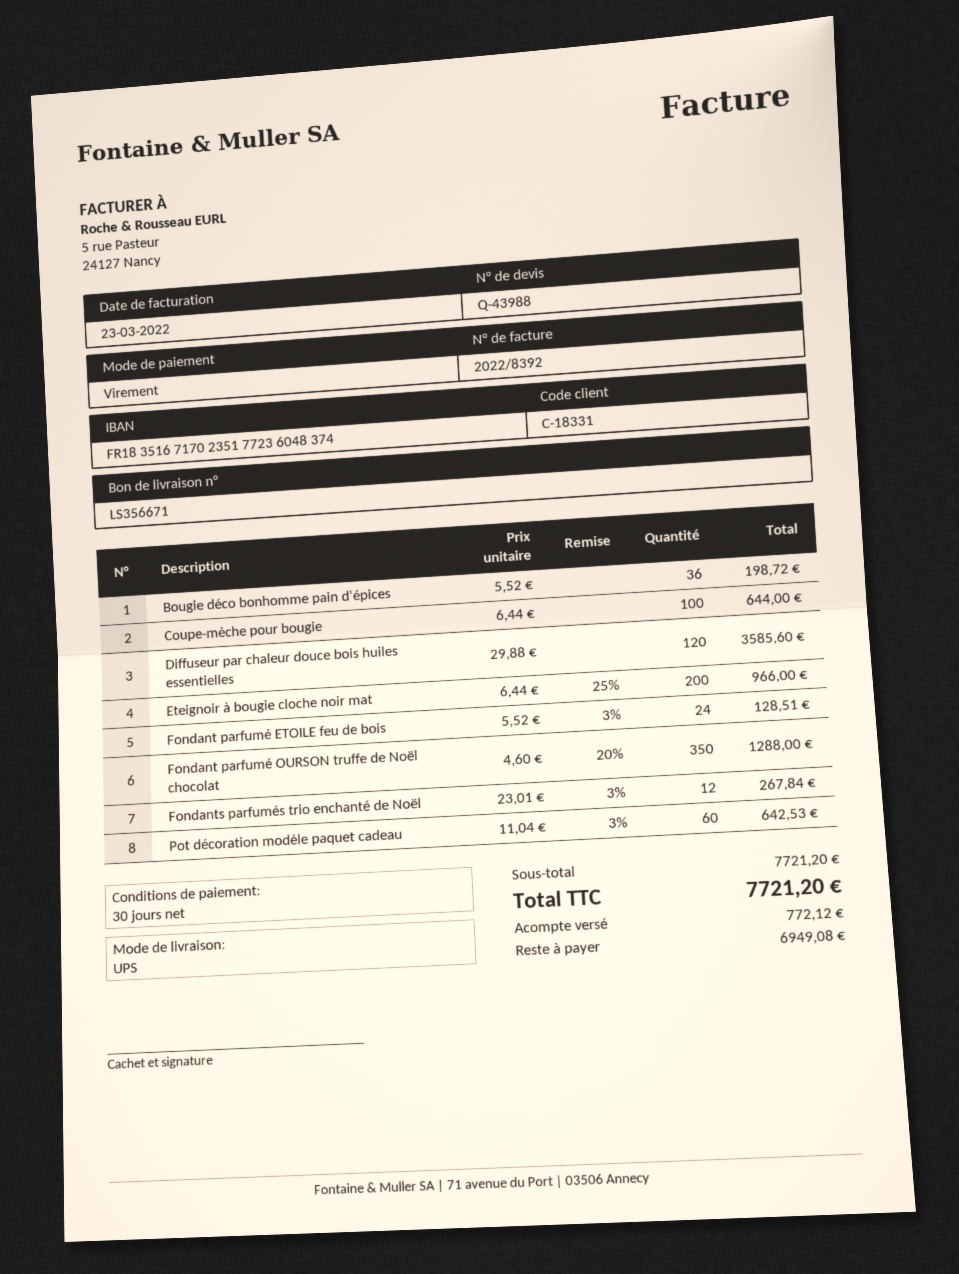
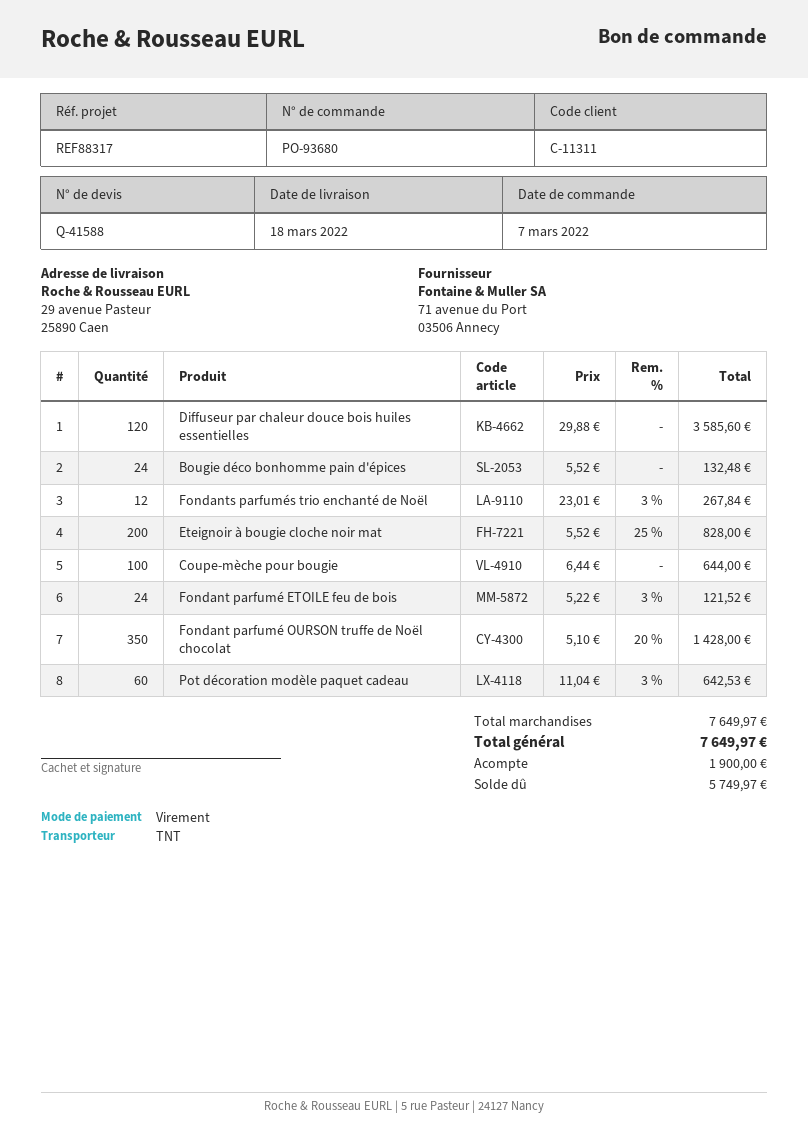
quote number: Q-43988 -> Q-41588
customer number: C-18331 -> C-11311
shipping method: UPS -> TNT
Bougie déco bonhomme pain d'épices: 36 x 5.52 = 198.72 -> 24 x 5.52 = 132.48
Eteignoir à bougie cloche noir mat: 200 x 6.44 - 25% = 966.00 -> 200 x 5.52 - 25% = 828.00
Fondant parfumé ETOILE feu de bois: 24 x 5.52 - 3% = 128.51 -> 24 x 5.22 - 3% = 121.52
Fondant parfumé OURSON truffe de Noël chocolat: 350 x 4.60 - 20% = 1288.00 -> 350 x 5.10 - 20% = 1428.00
subtotal: 7721.20 -> 7649.97
total: 7721.20 -> 7649.97
deposit: 772.12 -> 1900.00
balance: 6949.08 -> 5749.97

